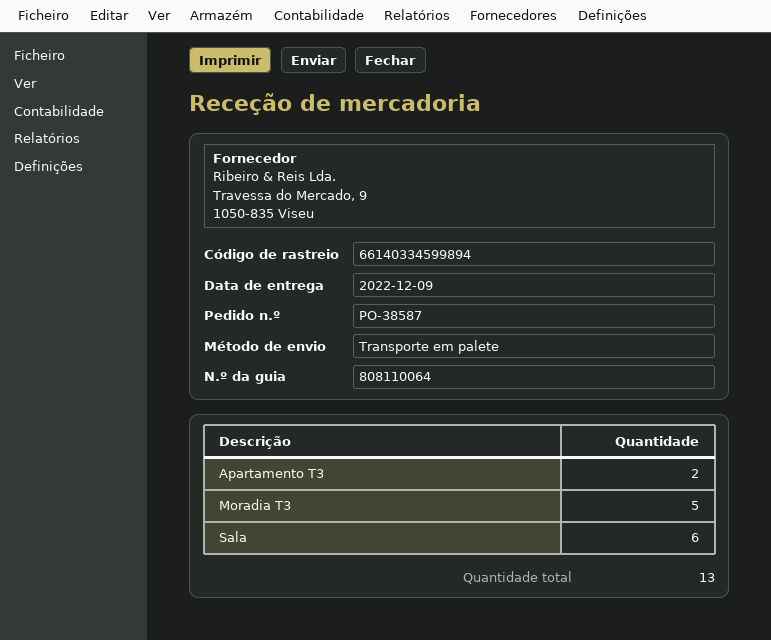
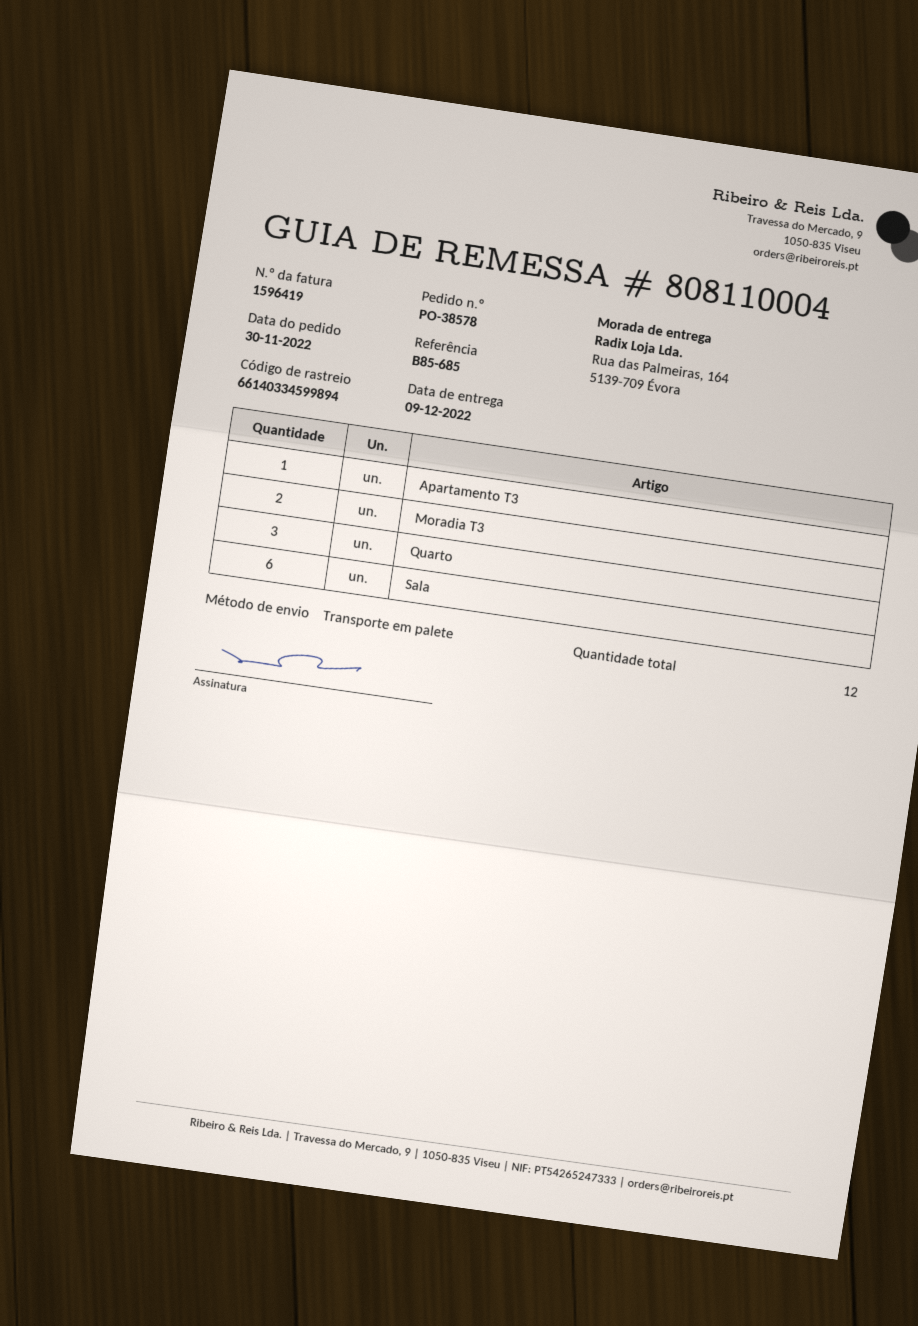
order number: PO-38587 -> PO-38578
delivery note number: 808110064 -> 808110004
Apartamento T3: 2 -> 1
Moradia T3: 5 -> 2
Quarto: none -> 3
total quantity: 13 -> 12

